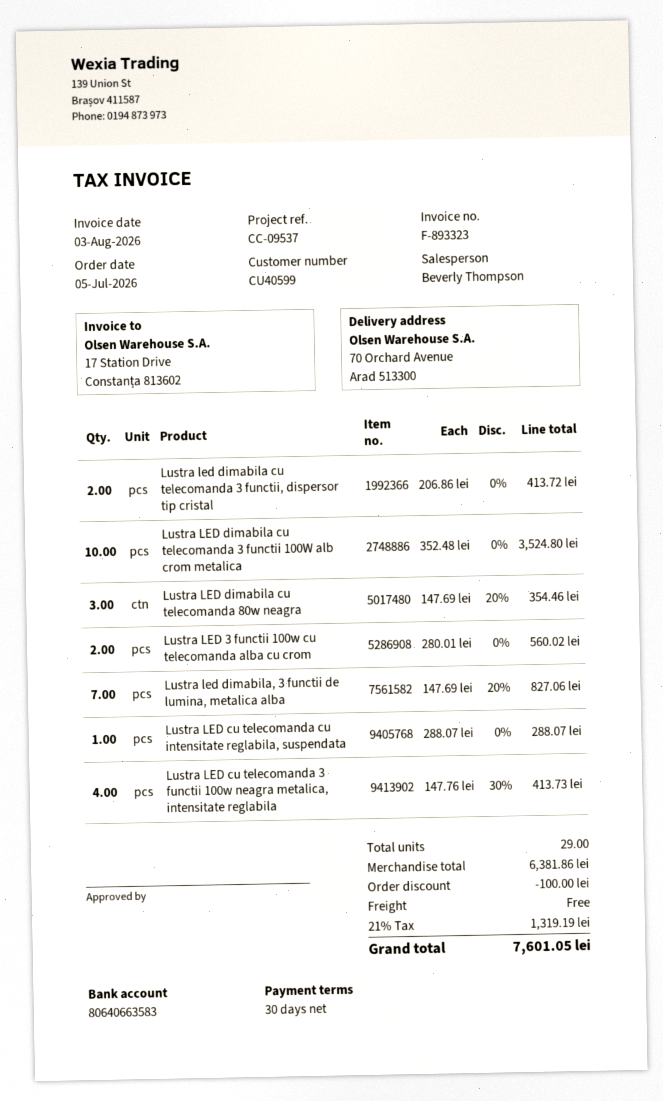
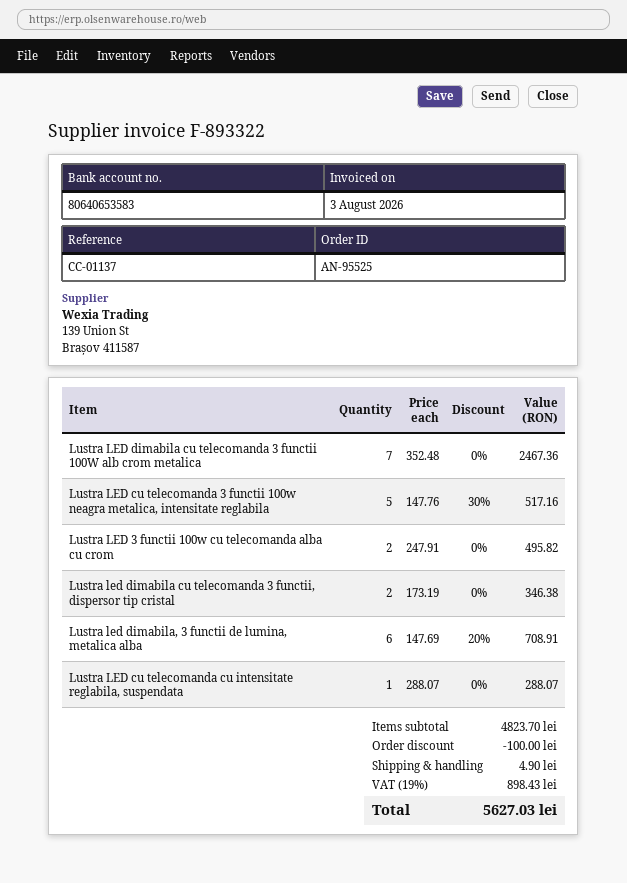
invoice number: F-893323 -> F-893322
reference: CC-09537 -> CC-01137
bank account: 80640663583 -> 80640653583
Lustra led dimabila cu telecomanda 3 functii, dispersor tip cristal: 2 x 206.86 = 413.72 -> 2 x 173.19 = 346.38
Lustra LED dimabila cu telecomanda 3 functii 100W alb crom metalica: 10 x 352.48 = 3524.80 -> 7 x 352.48 = 2467.36
Lustra LED dimabila cu telecomanda 80w neagra: 3 x 147.69 - 20% = 354.46 -> none
Lustra LED 3 functii 100w cu telecomanda alba cu crom: 2 x 280.01 = 560.02 -> 2 x 247.91 = 495.82
Lustra led dimabila, 3 functii de lumina, metalica alba: 7 x 147.69 - 20% = 827.06 -> 6 x 147.69 - 20% = 708.91
Lustra LED cu telecomanda 3 functii 100w neagra metalica, intensitate reglabila: 4 x 147.76 - 30% = 413.73 -> 5 x 147.76 - 30% = 517.16
subtotal: 6381.86 -> 4823.70
shipping: 0.00 -> 4.90
tax: 21% = 1319.19 -> 19% = 898.43
total: 7601.05 -> 5627.03

